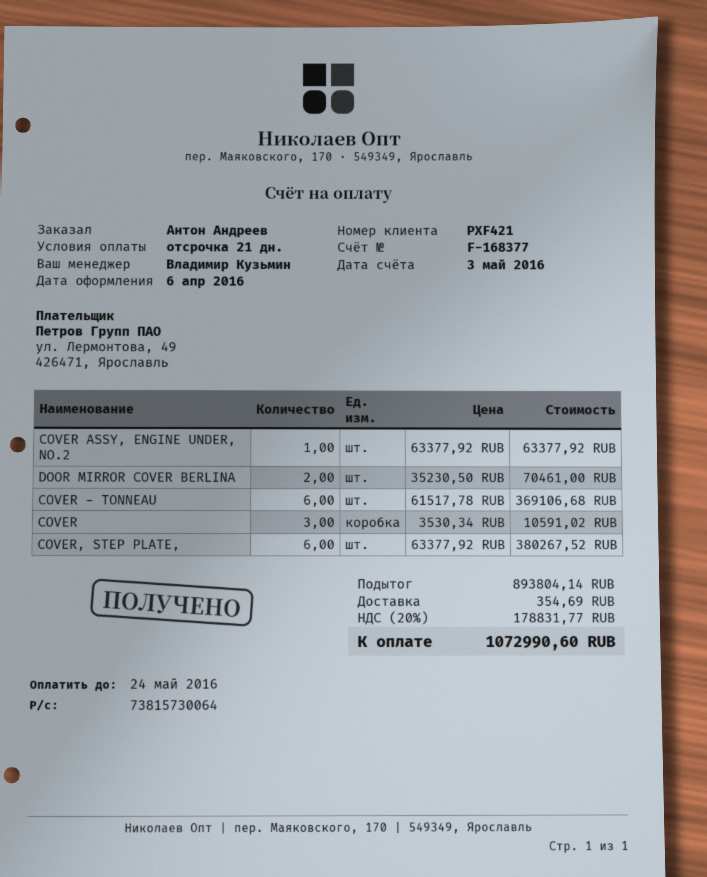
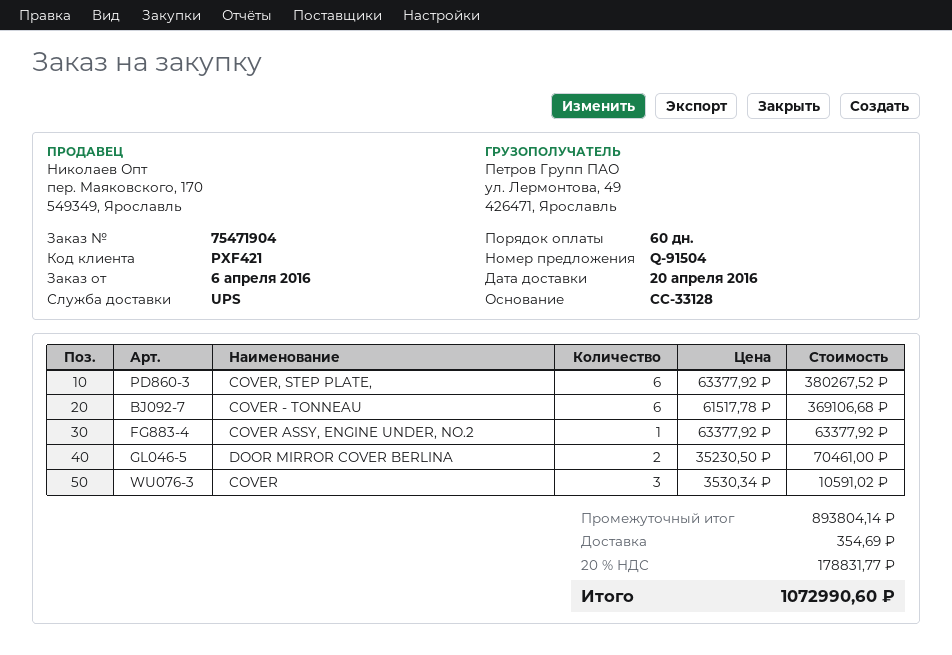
payment terms: 21 days -> 60 days

